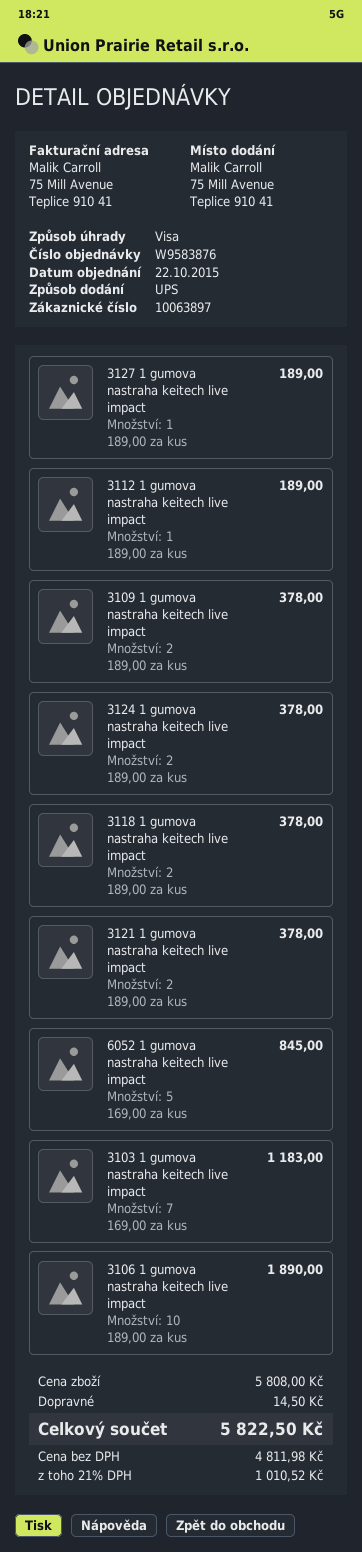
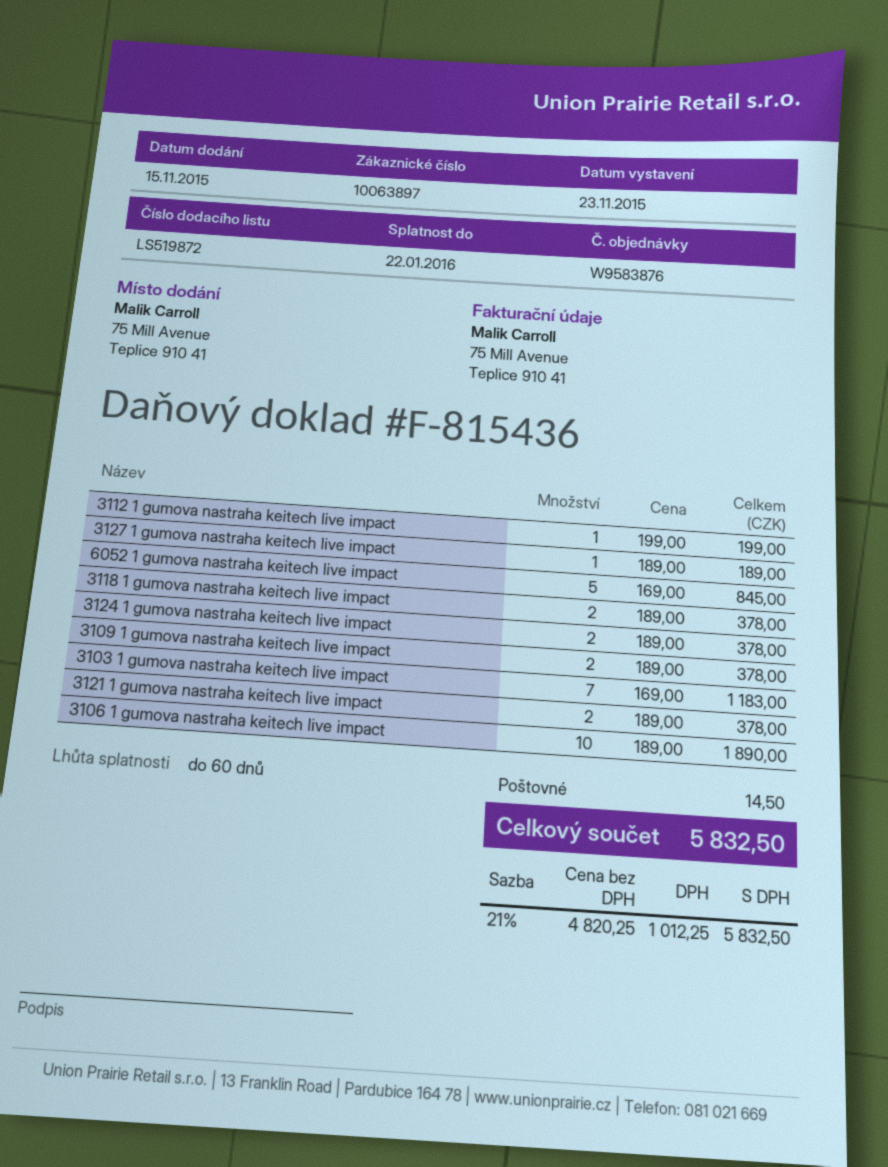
3112 1 gumova nastraha keitech live impact: 1 x 189.00 = 189.00 -> 1 x 199.00 = 199.00
net: 4811.98 -> 4820.25
tax: 21% = 1010.52 -> 21% = 1012.25
total: 5822.50 -> 5832.50

